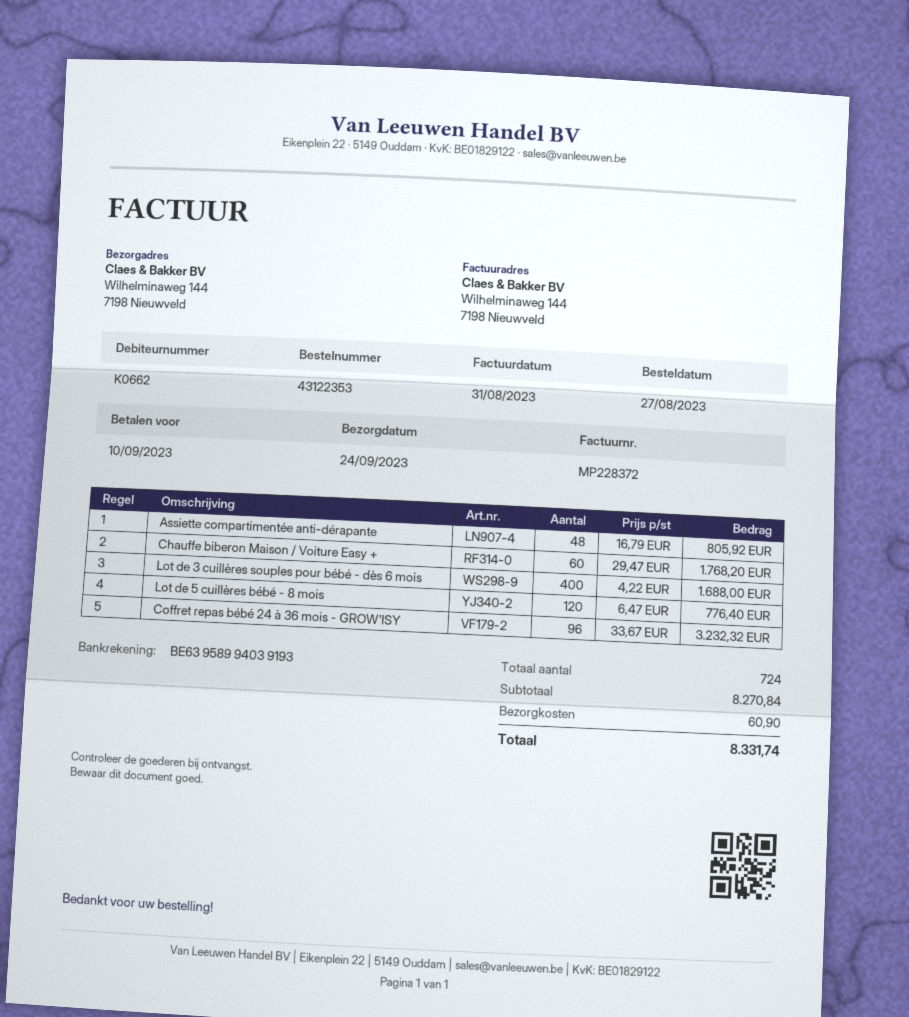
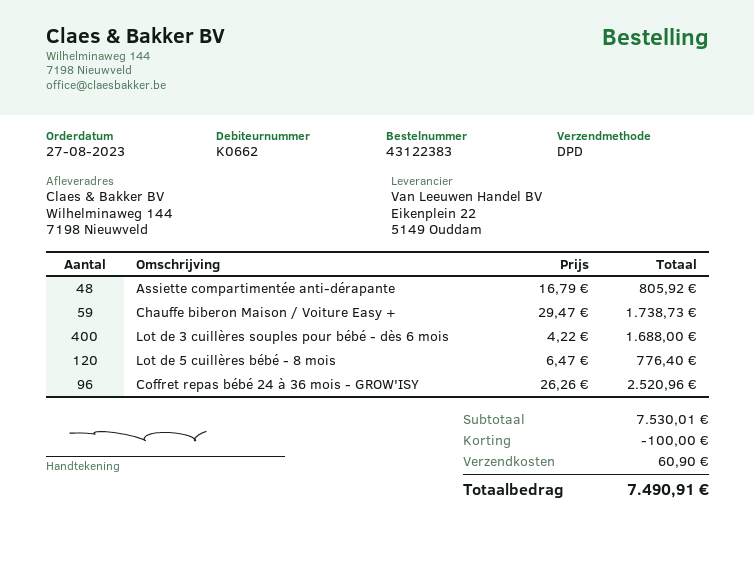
order number: 43122353 -> 43122383
Chauffe biberon Maison / Voiture Easy +: 60 x 29.47 = 1768.20 -> 59 x 29.47 = 1738.73
Coffret repas bébé 24 à 36 mois - GROW'ISY: 96 x 33.67 = 3232.32 -> 96 x 26.26 = 2520.96
subtotal: 8270.84 -> 7530.01
discount: none -> 100.00
total: 8331.74 -> 7490.91

